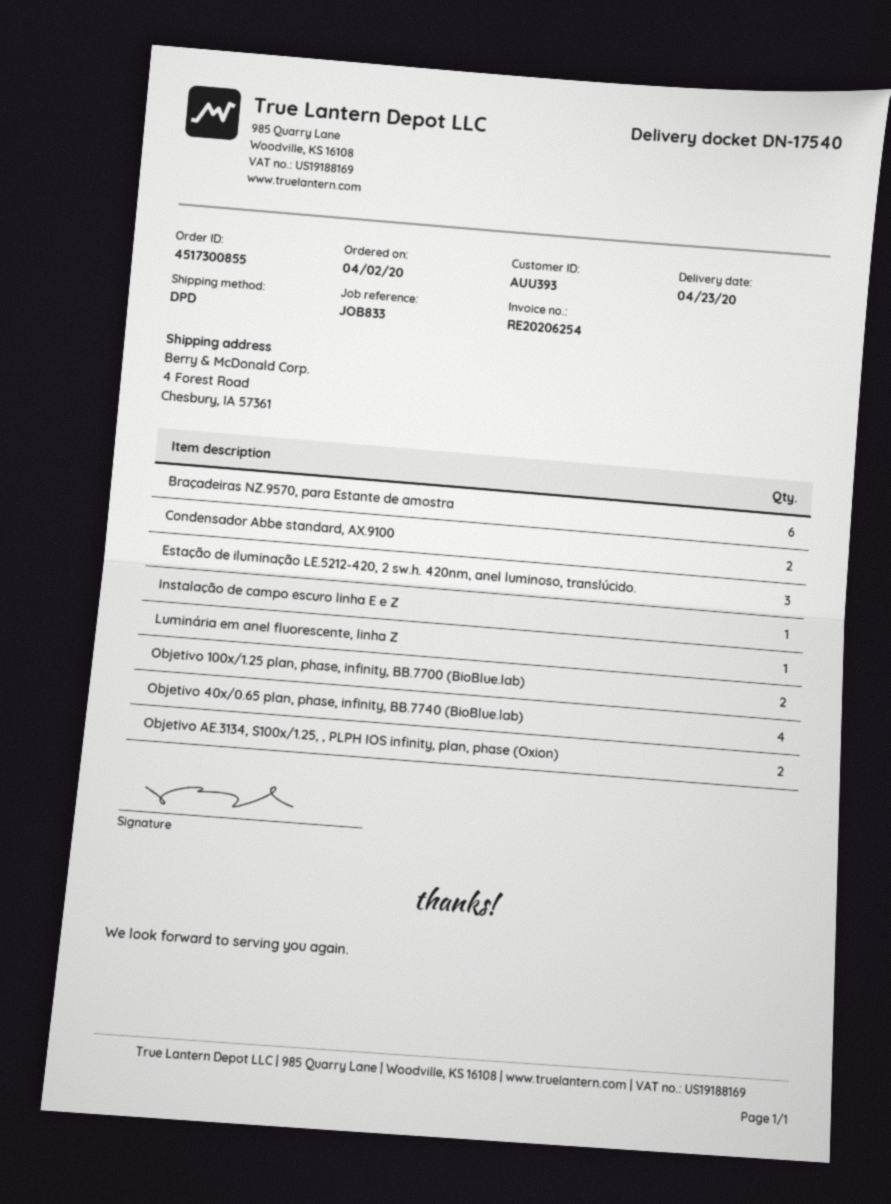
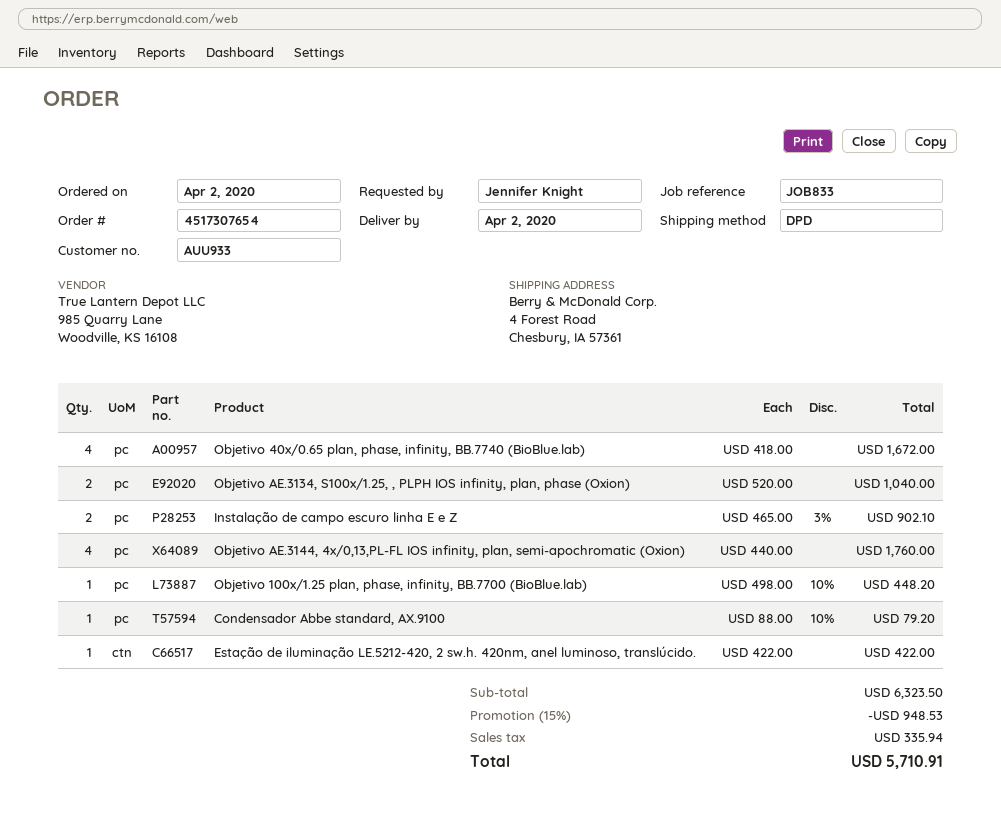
order number: 4517300855 -> 4517307654
delivery date: 2020-04-23 -> 2020-04-02
customer number: AUU393 -> AUU933
Braçadeiras NZ.9570, para Estante de amostra: 6 -> none
Condensador Abbe standard, AX.9100: 2 -> 1
Estação de iluminação LE.5212-420, 2 sw.h. 420nm, anel luminoso, translúcido.: 3 -> 1
Instalação de campo escuro linha E e Z: 1 -> 2
Luminária em anel fluorescente, linha Z: 1 -> none
Objetivo 100x/1.25 plan, phase, infinity, BB.7700 (BioBlue.lab): 2 -> 1
Objetivo AE.3144, 4x/0,13,PL-FL IOS infinity, plan, semi-apochromatic (Oxion): none -> 4

